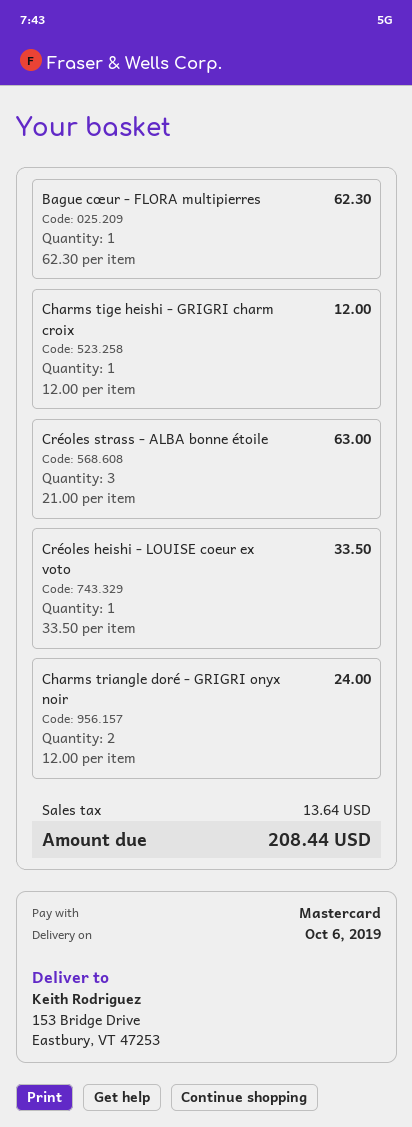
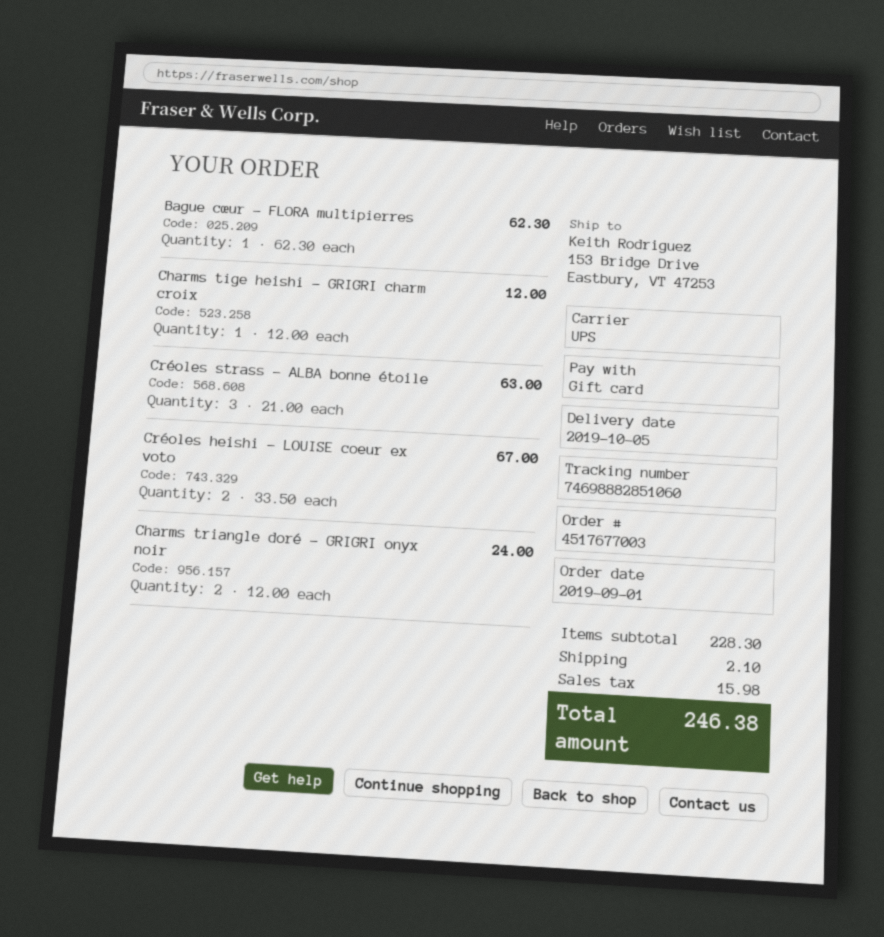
delivery date: 2019-10-06 -> 2019-10-05
payment method: Mastercard -> gift card
Créoles heishi - LOUISE coeur ex voto: 1 x 33.50 = 33.50 -> 2 x 33.50 = 67.00
shipping: none -> 2.10
tax: 13.64 -> 15.98
total: 208.44 -> 246.38

